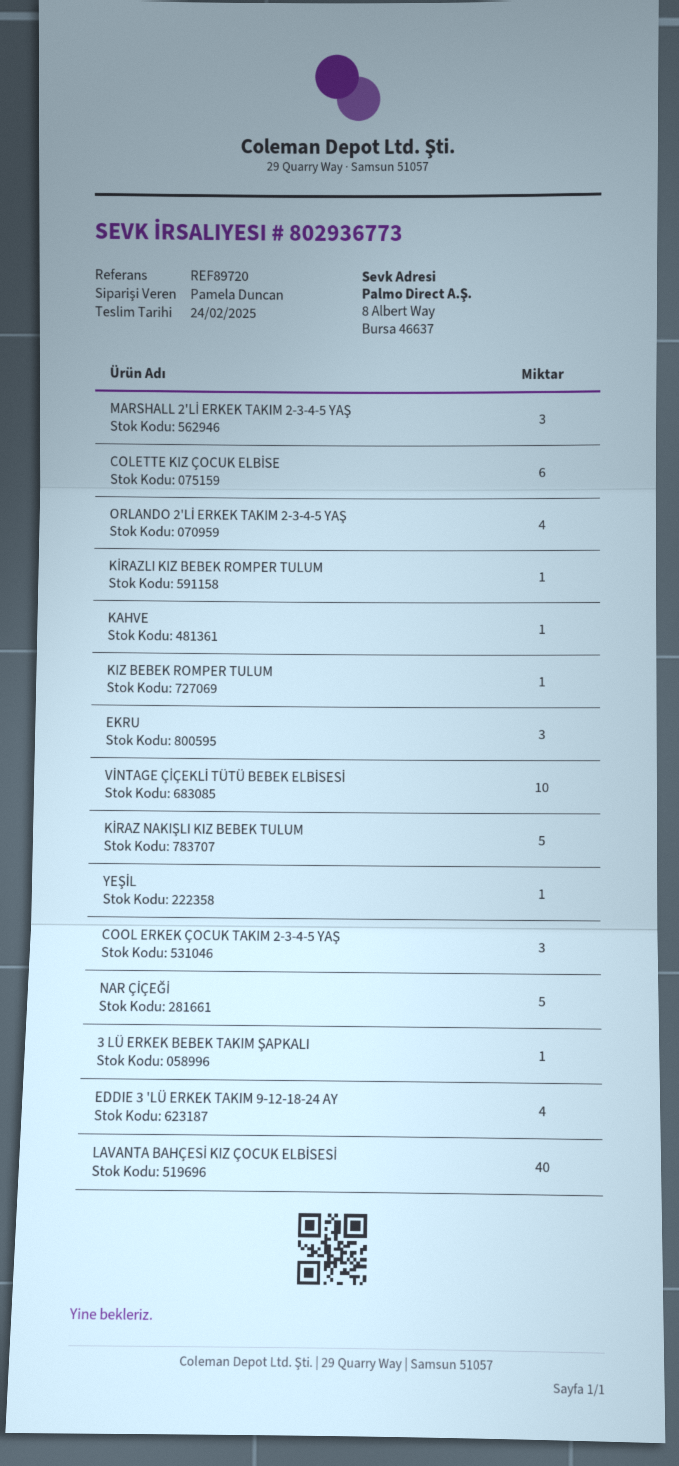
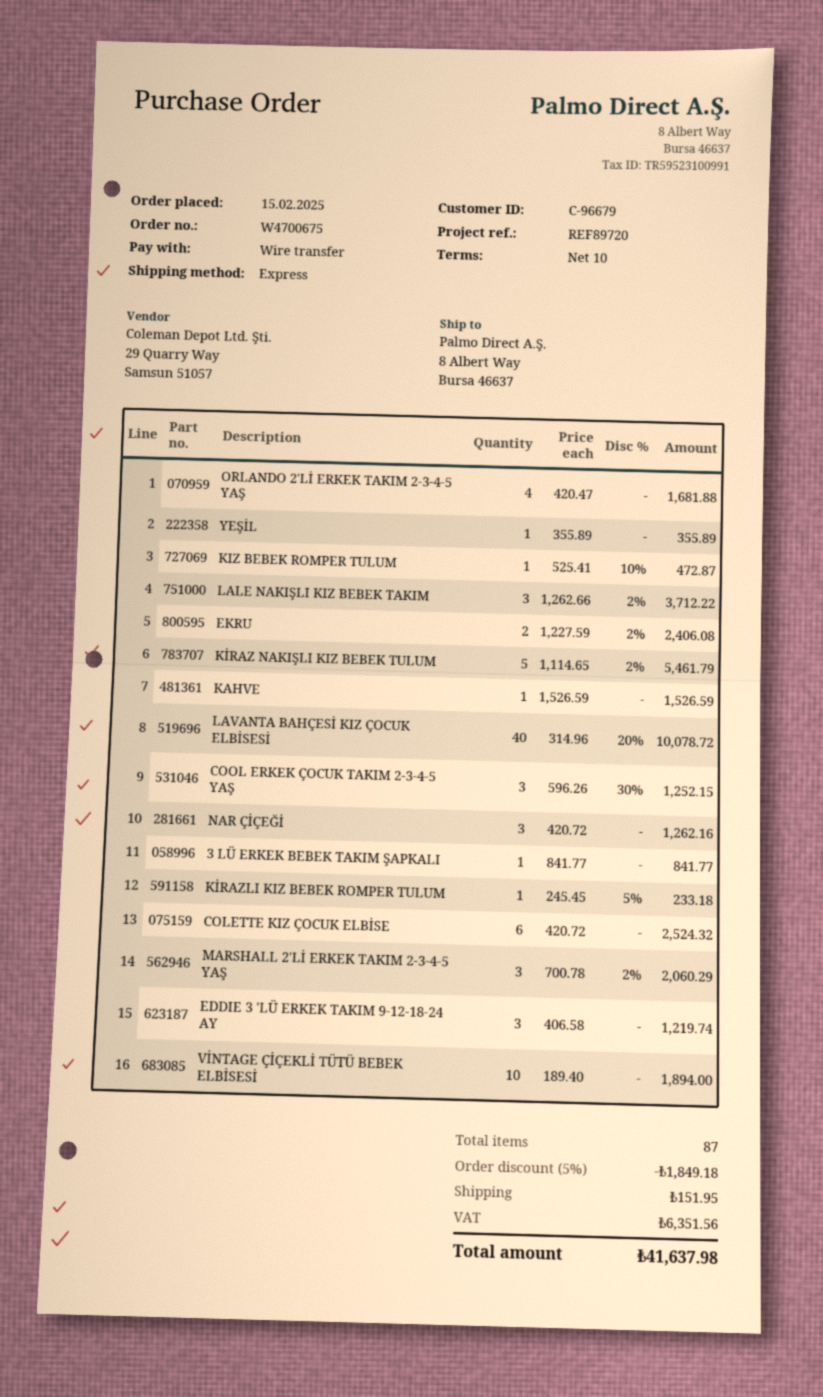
EKRU: 3 -> 2
NAR ÇİÇEĞİ: 5 -> 3
EDDIE 3 'LÜ ERKEK TAKIM 9-12-18-24 AY: 4 -> 3
LALE NAKIŞLI KIZ BEBEK TAKIM: none -> 3

